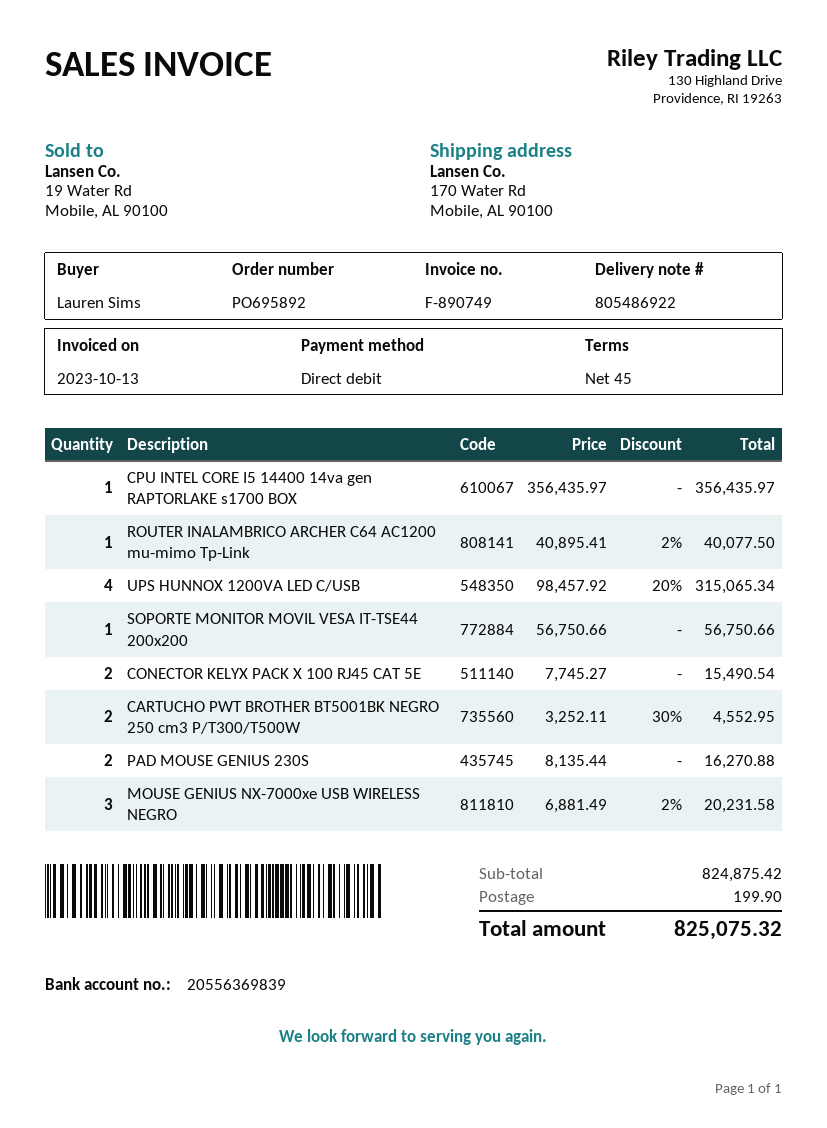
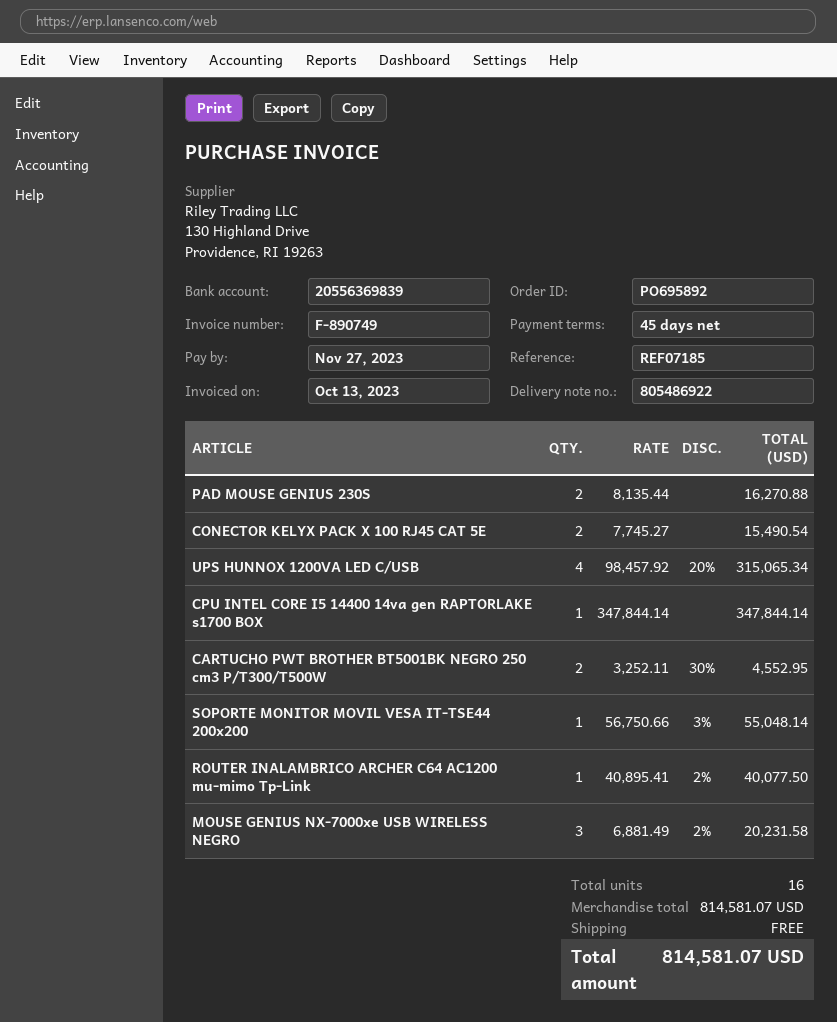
CPU INTEL CORE I5 14400 14va gen RAPTORLAKE s1700 BOX: 1 x 356435.97 = 356435.97 -> 1 x 347844.14 = 347844.14
SOPORTE MONITOR MOVIL VESA IT-TSE44 200x200: 1 x 56750.66 = 56750.66 -> 1 x 56750.66 - 3% = 55048.14
subtotal: 824875.42 -> 814581.07
shipping: 199.90 -> 0.00
total: 825075.32 -> 814581.07

